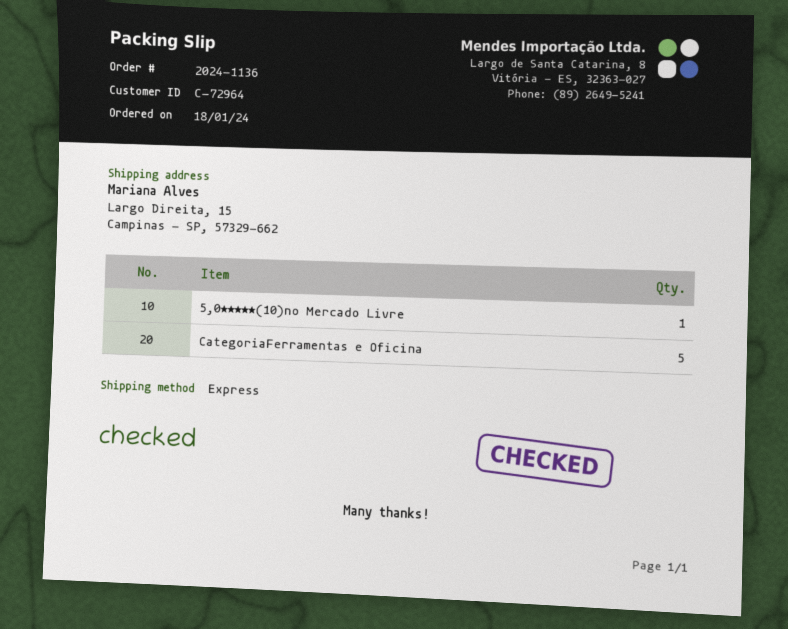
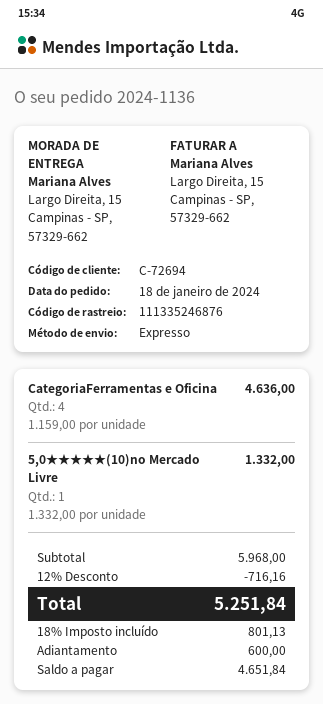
customer number: C-72964 -> C-72694
CategoriaFerramentas e Oficina: 5 -> 4

